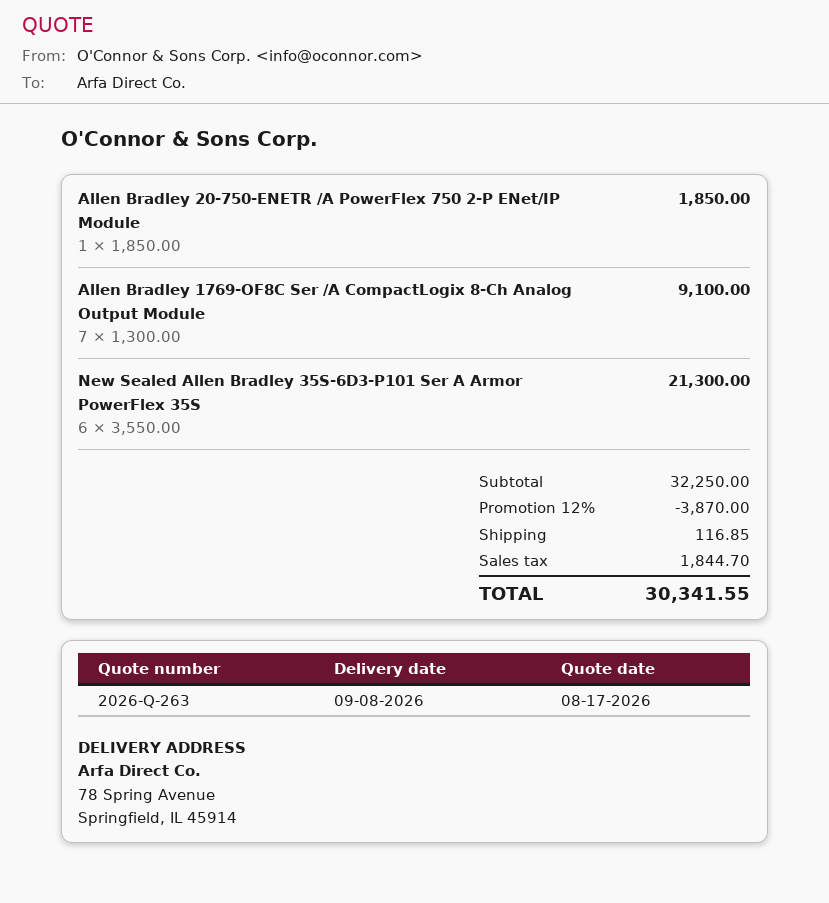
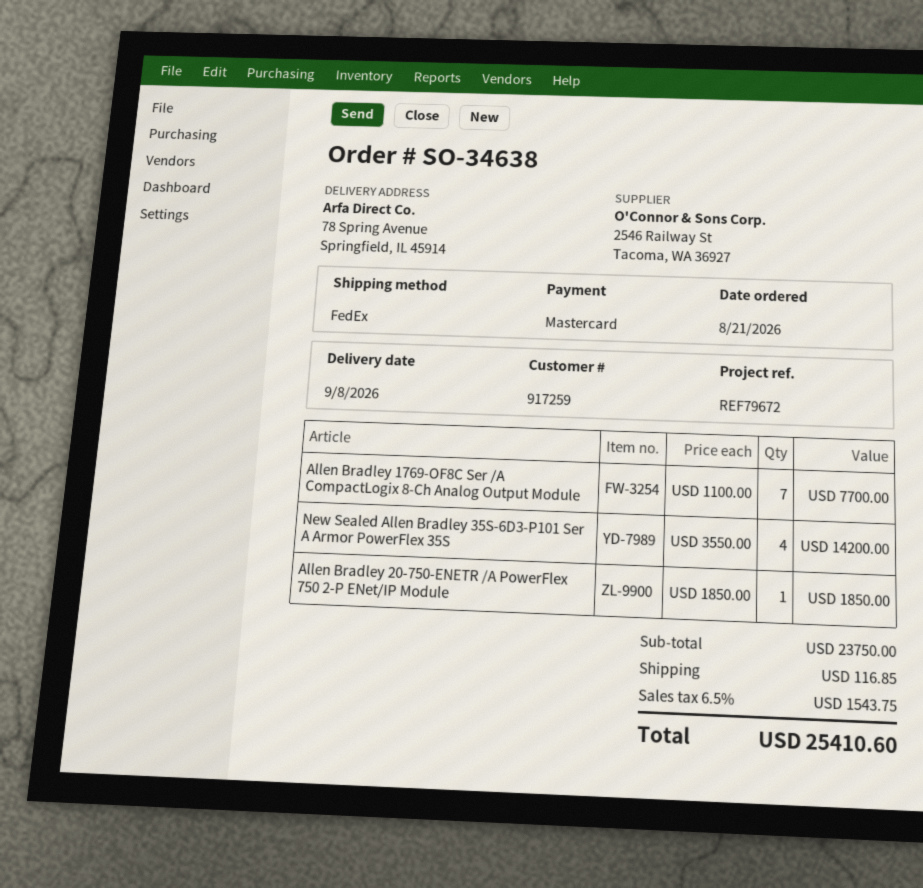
Allen Bradley 1769-OF8C Ser /A CompactLogix 8-Ch Analog Output Module: 7 x 1300.00 = 9100.00 -> 7 x 1100.00 = 7700.00
New Sealed Allen Bradley 35S-6D3-P101 Ser A Armor PowerFlex 35S: 6 x 3550.00 = 21300.00 -> 4 x 3550.00 = 14200.00
subtotal: 32250.00 -> 23750.00
discount: 12% = 3870.00 -> none
tax: 1844.70 -> 1543.75
total: 30341.55 -> 25410.60

